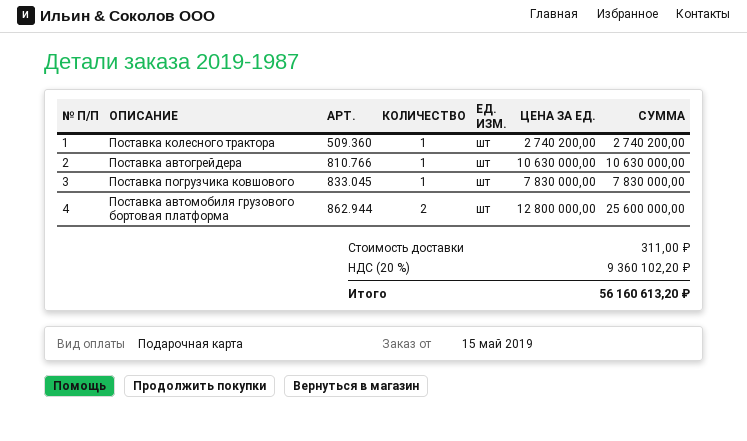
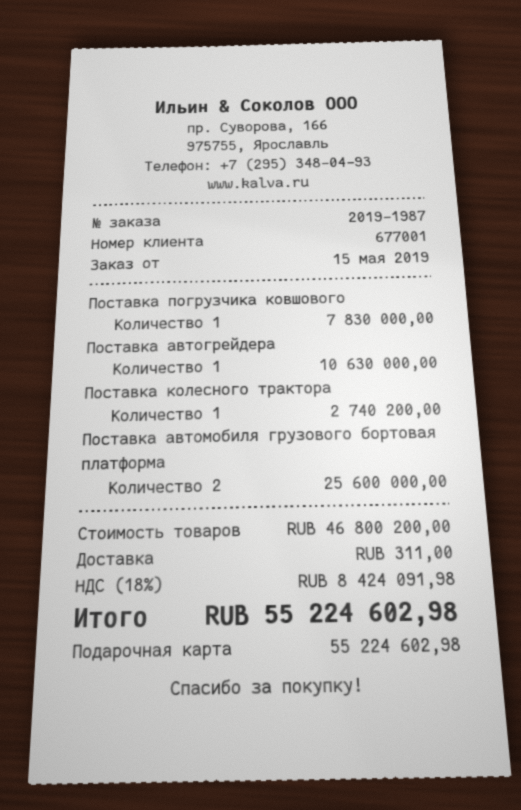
tax: 20% = 9360102.20 -> 18% = 8424091.98
total: 56160613.20 -> 55224602.98

